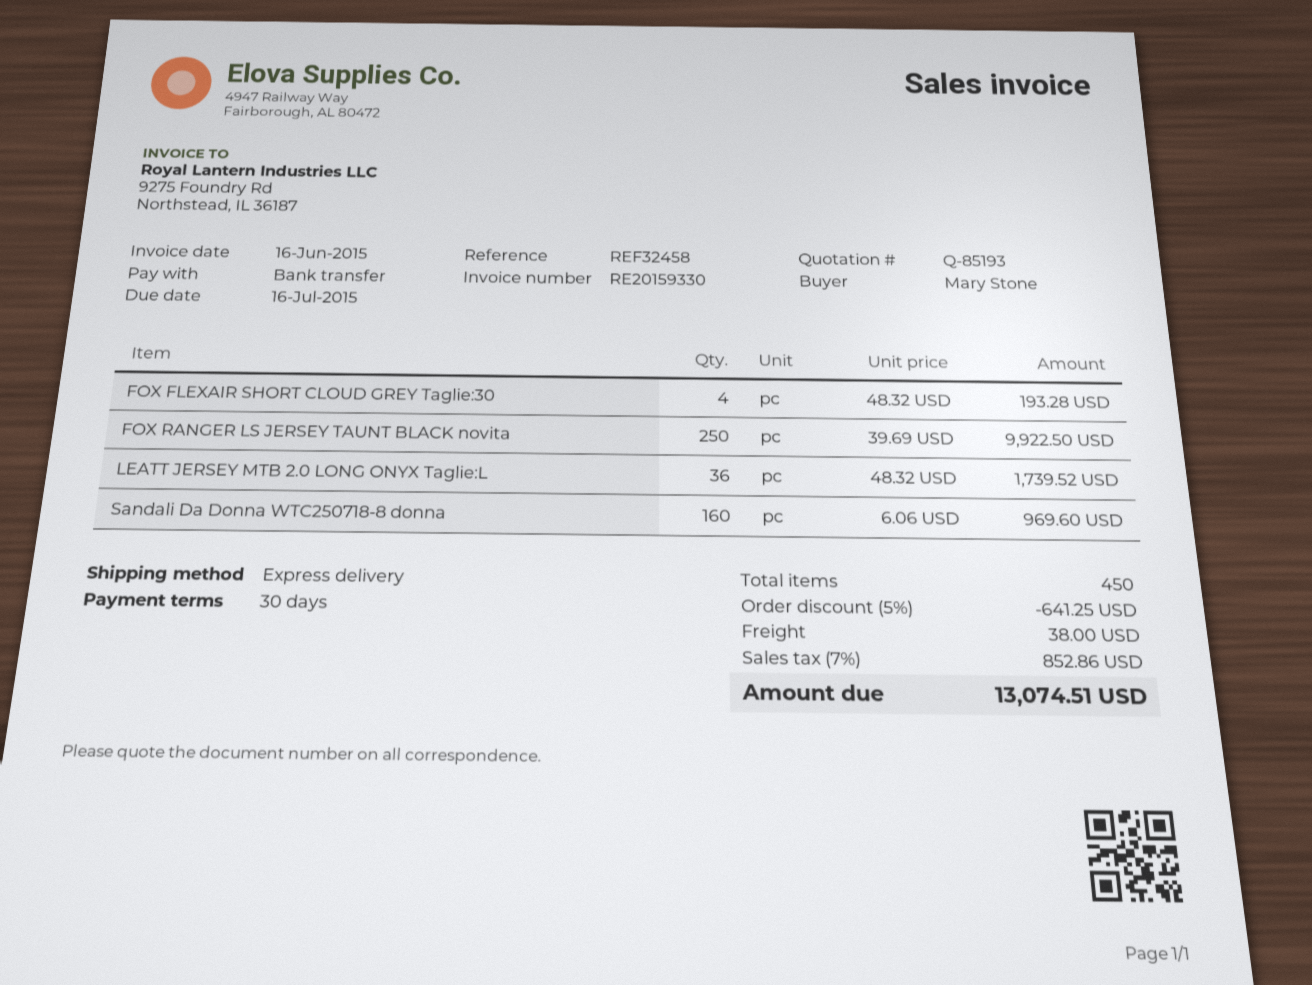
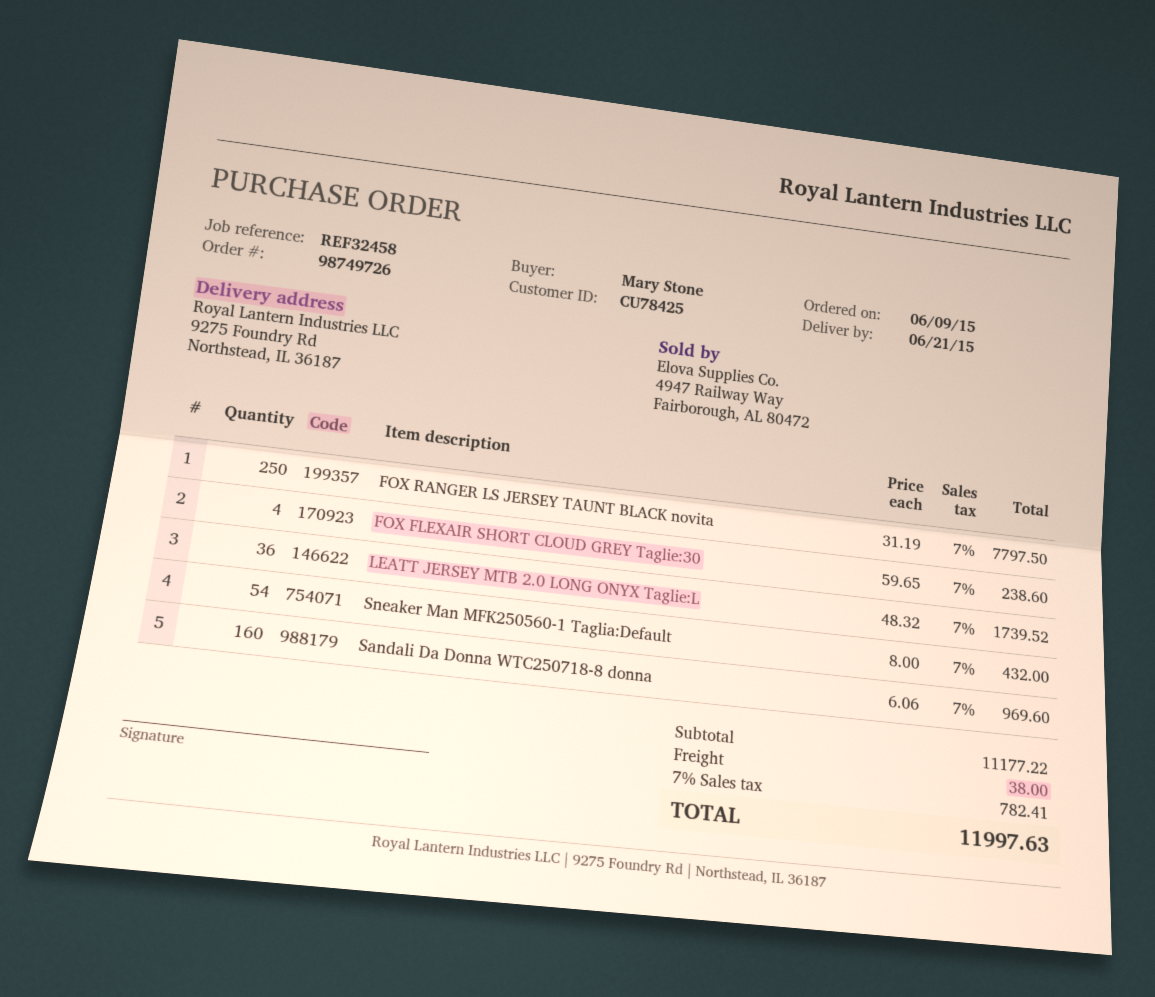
FOX FLEXAIR SHORT CLOUD GREY Taglie:30: 4 x 48.32 = 193.28 -> 4 x 59.65 = 238.60
FOX RANGER LS JERSEY TAUNT BLACK novita: 250 x 39.69 = 9922.50 -> 250 x 31.19 = 7797.50
Sneaker Man MFK250560-1 Taglia:Default: none -> 54 x 8.00 = 432.00
discount: 5% = 641.25 -> none
tax: 7% = 852.86 -> 7% = 782.41
total: 13074.51 -> 11997.63

